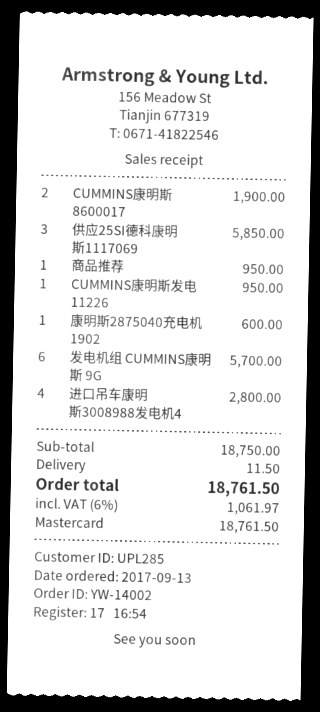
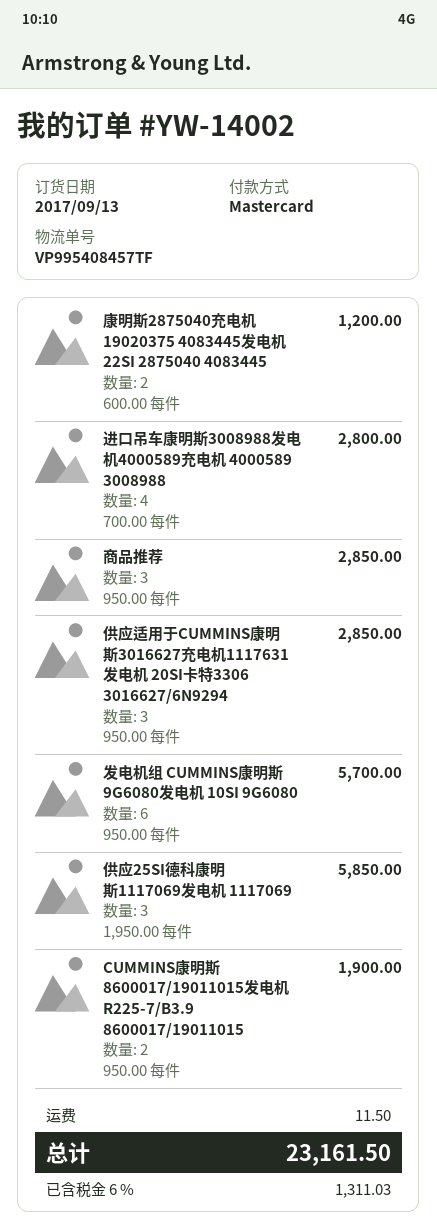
商品推荐: 1 for 950.00 -> 3 for 2850.00
CUMMINS康明斯发电 11226: 1 for 950.00 -> none
康明斯2875040充电机 1902: 1 for 600.00 -> 2 for 1200.00
供应适用于CUMMINS康明斯3016627充电机1117631发电机 20SI卡特3306 3016627/6N9294: none -> 3 for 2850.00
tax: 6% = 1061.97 -> 6% = 1311.03
total: 18761.50 -> 23161.50

